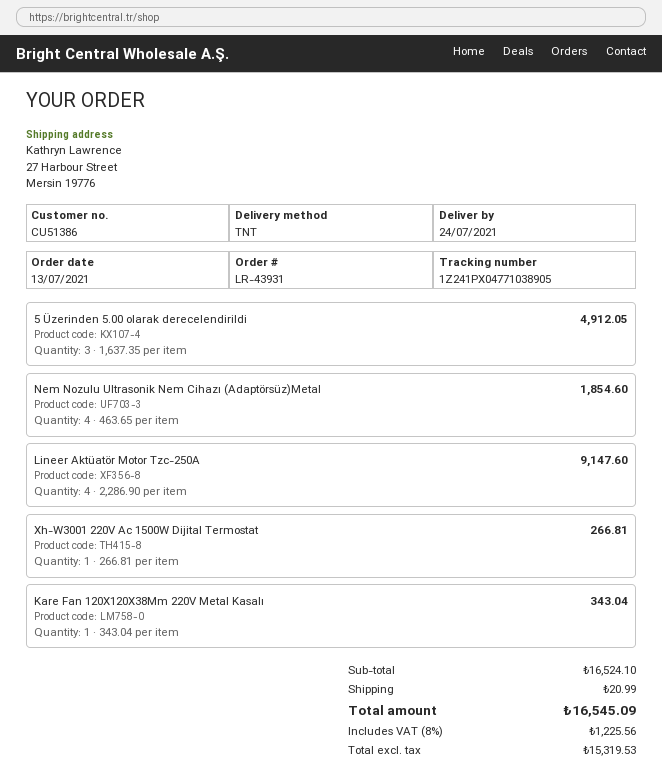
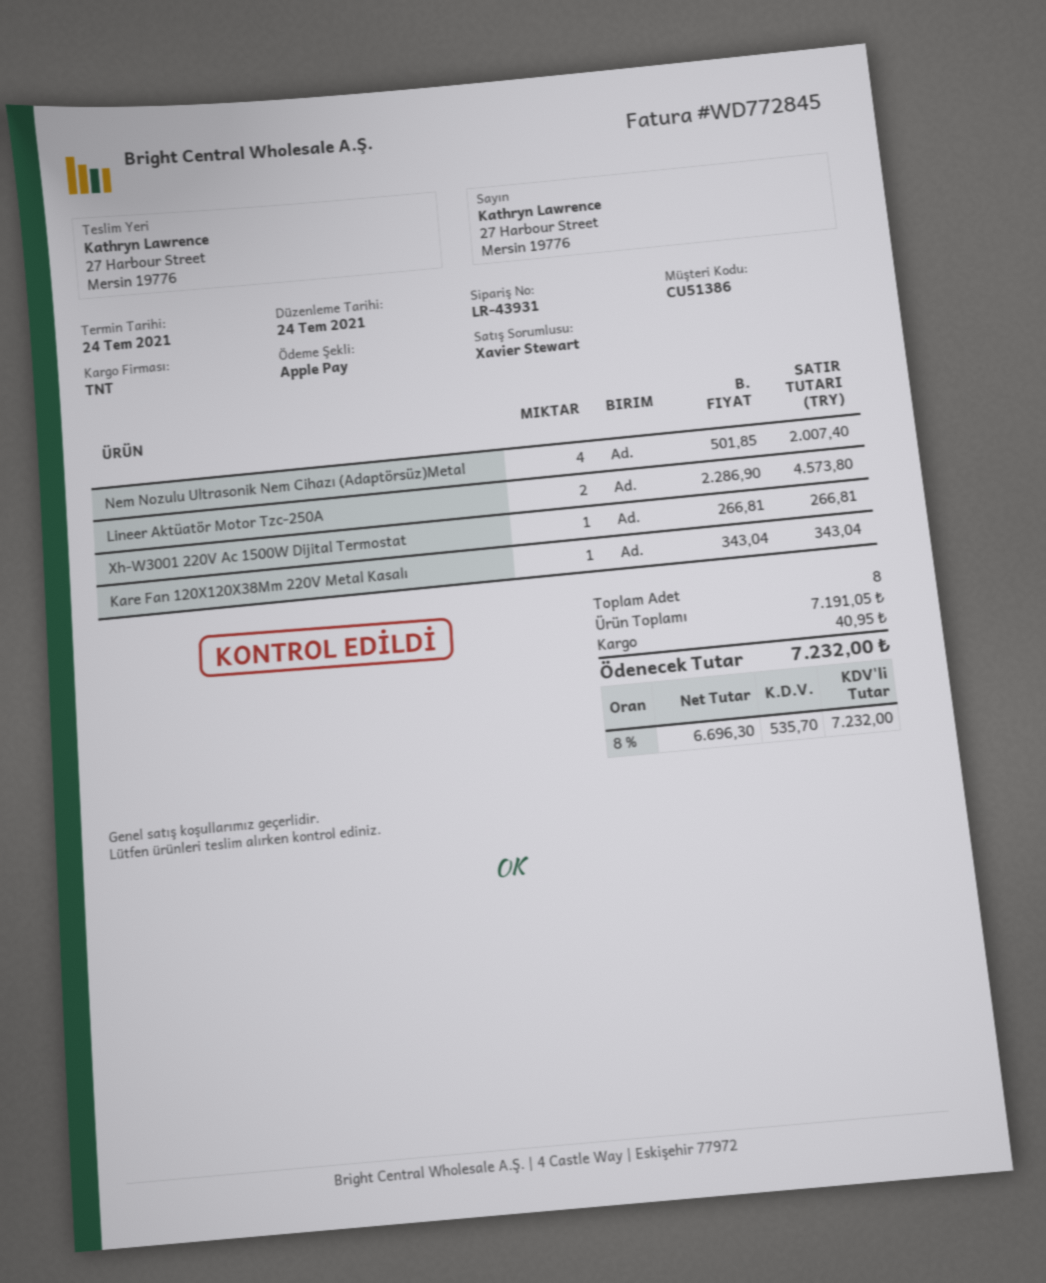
5 Üzerinden 5.00 olarak derecelendirildi: 3 x 1637.35 = 4912.05 -> none
Nem Nozulu Ultrasonik Nem Cihazı (Adaptörsüz)Metal: 4 x 463.65 = 1854.60 -> 4 x 501.85 = 2007.40
Lineer Aktüatör Motor Tzc-250A: 4 x 2286.90 = 9147.60 -> 2 x 2286.90 = 4573.80
subtotal: 16524.10 -> 7191.05
shipping: 20.99 -> 40.95
net: 15319.53 -> 6696.30
tax: 8% = 1225.56 -> 8% = 535.70
total: 16545.09 -> 7232.00

